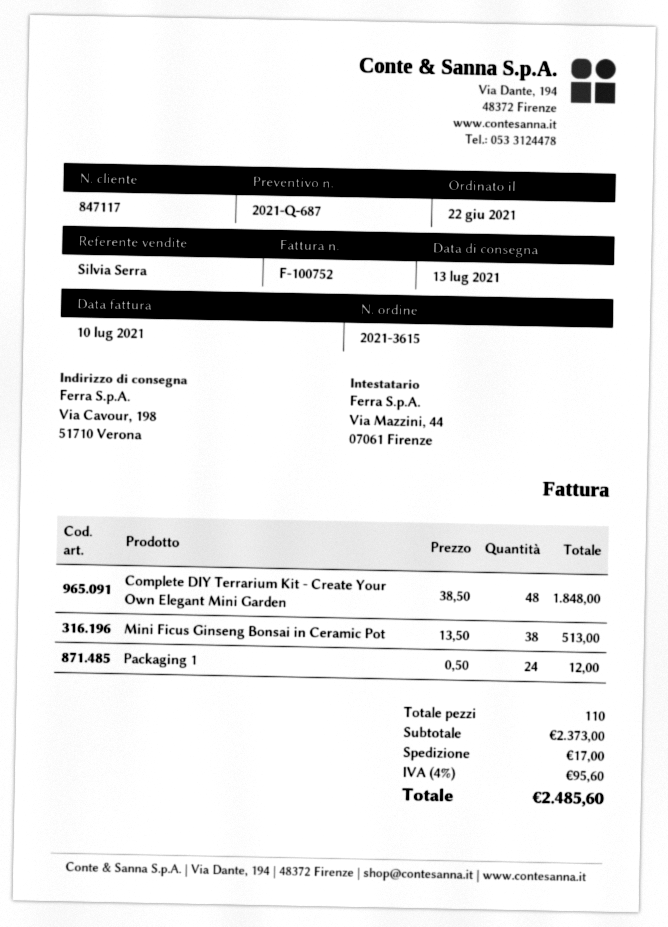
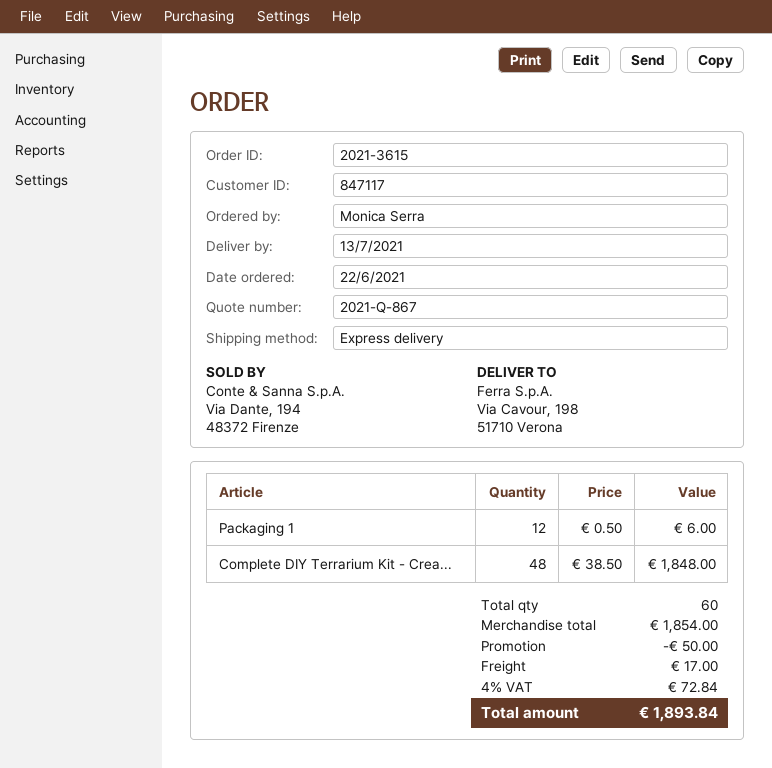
quote number: 2021-Q-687 -> 2021-Q-867
Mini Ficus Ginseng Bonsai in Ceramic Pot: 38 x 13.50 = 513.00 -> none
Packaging 1: 24 x 0.50 = 12.00 -> 12 x 0.50 = 6.00
total quantity: 110 -> 60
subtotal: 2373.00 -> 1854.00
discount: none -> 50.00
tax: 4% = 95.60 -> 4% = 72.84
total: 2485.60 -> 1893.84

